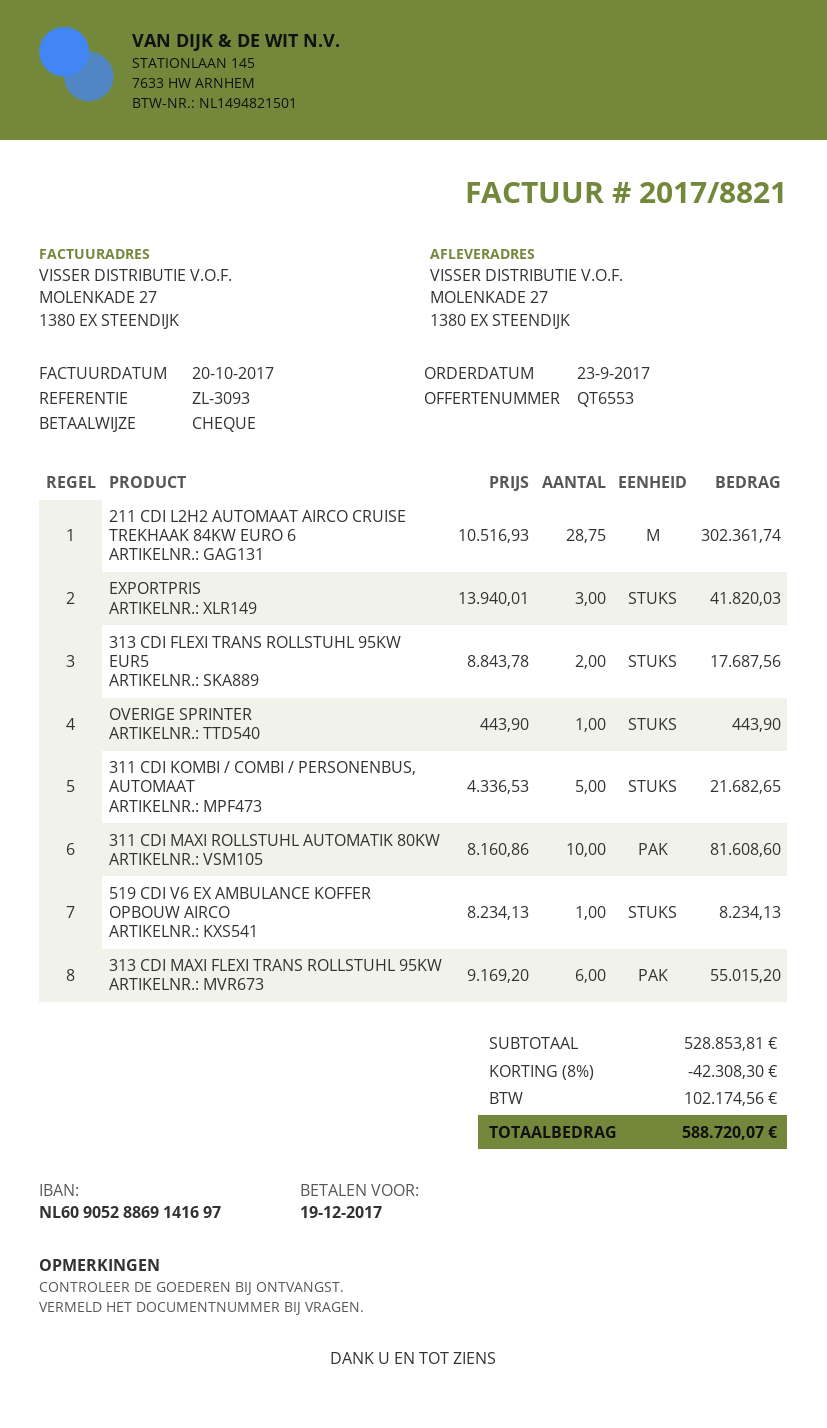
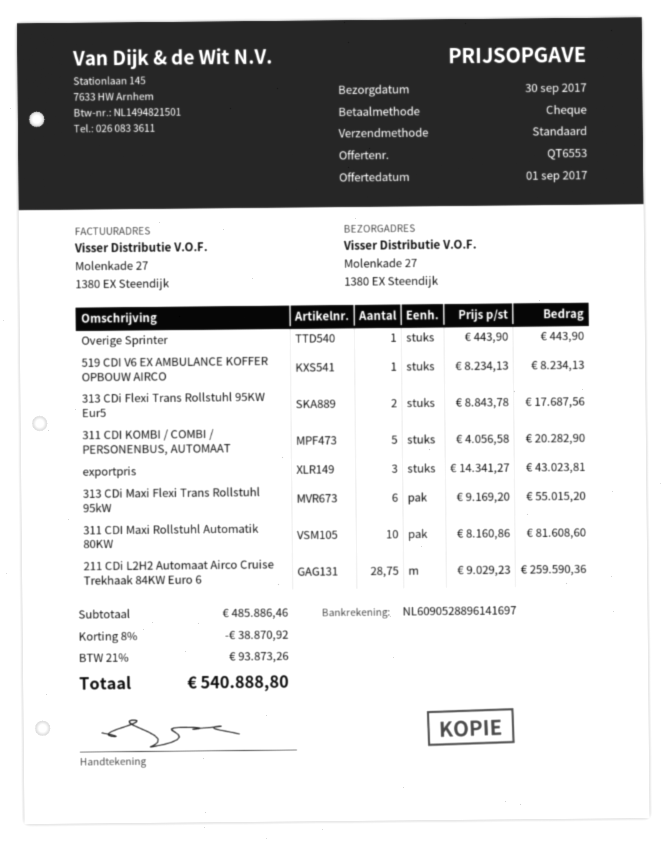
bank account: NL6090528869141697 -> NL6090528896141697
211 CDI L2H2 AUTOMAAT AIRCO CRUISE TREKHAAK 84KW EURO 6: 28.75 x 10516.93 = 302361.74 -> 28.75 x 9029.23 = 259590.36
EXPORTPRIS: 3 x 13940.01 = 41820.03 -> 3 x 14341.27 = 43023.81
311 CDI KOMBI / COMBI / PERSONENBUS, AUTOMAAT: 5 x 4336.53 = 21682.65 -> 5 x 4056.58 = 20282.90
subtotal: 528853.81 -> 485886.46
discount: 8% = 42308.30 -> 8% = 38870.92
tax: 102174.56 -> 93873.26
total: 588720.07 -> 540888.80

